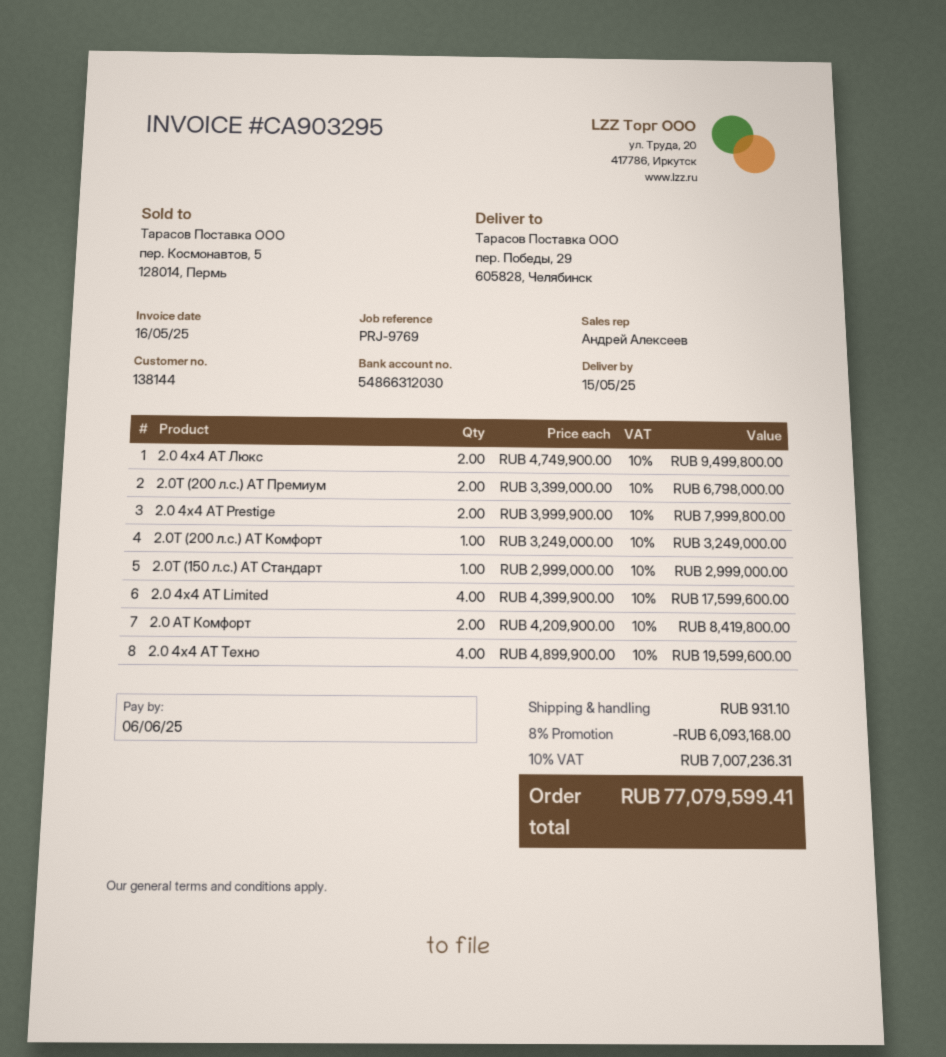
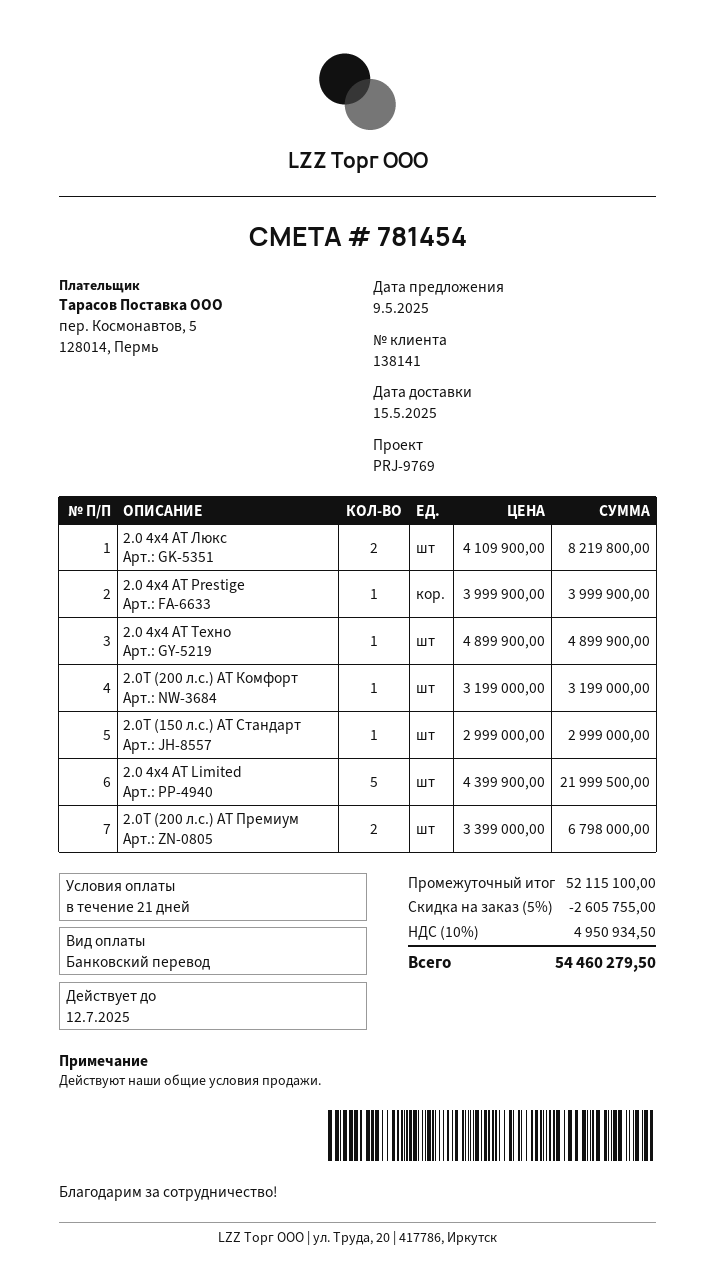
customer number: 138144 -> 138141
2.0 4x4 AT Люкс: 2 x 4749900.00 = 9499800.00 -> 2 x 4109900.00 = 8219800.00
2.0 4x4 AT Prestige: 2 x 3999900.00 = 7999800.00 -> 1 x 3999900.00 = 3999900.00
2.0T (200 л.с.) AT Комфорт: 1 x 3249000.00 = 3249000.00 -> 1 x 3199000.00 = 3199000.00
2.0 4x4 AT Limited: 4 x 4399900.00 = 17599600.00 -> 5 x 4399900.00 = 21999500.00
2.0 AT Комфорт: 2 x 4209900.00 = 8419800.00 -> none
2.0 4x4 AT Техно: 4 x 4899900.00 = 19599600.00 -> 1 x 4899900.00 = 4899900.00
discount: 8% = 6093168.00 -> 5% = 2605755.00
shipping: 931.10 -> none
tax: 10% = 7007236.31 -> 10% = 4950934.50
total: 77079599.41 -> 54460279.50

